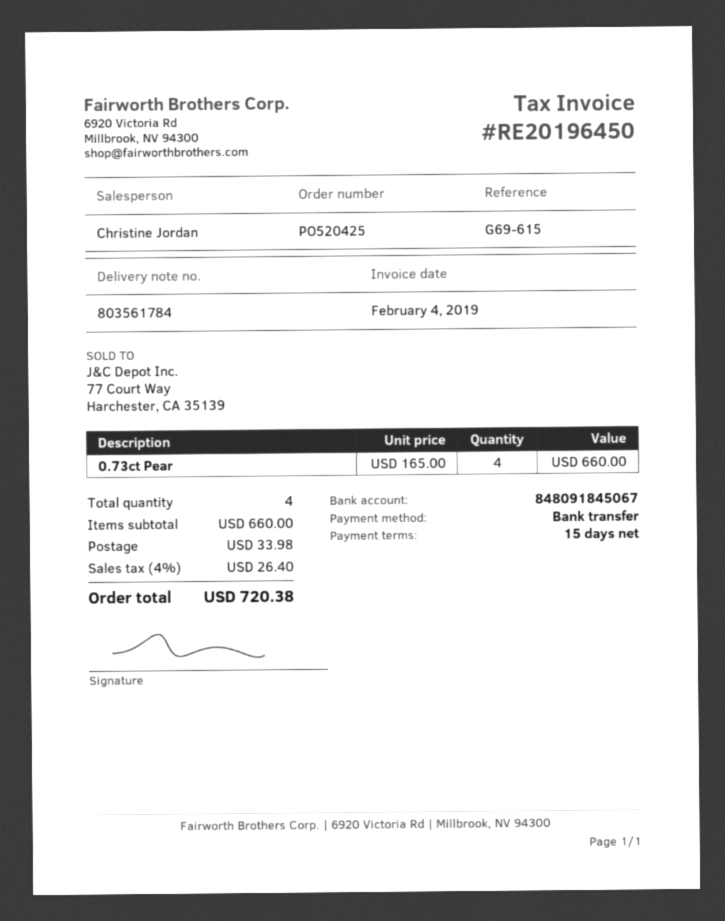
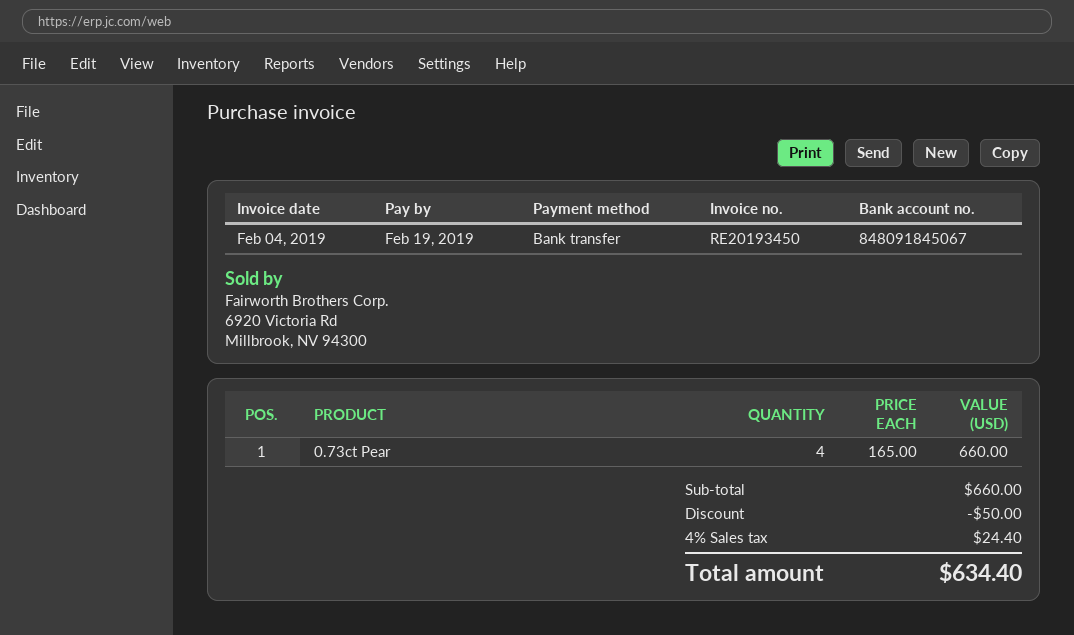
invoice number: RE20196450 -> RE20193450
discount: none -> 50.00
shipping: 33.98 -> none
tax: 4% = 26.40 -> 4% = 24.40
total: 720.38 -> 634.40

